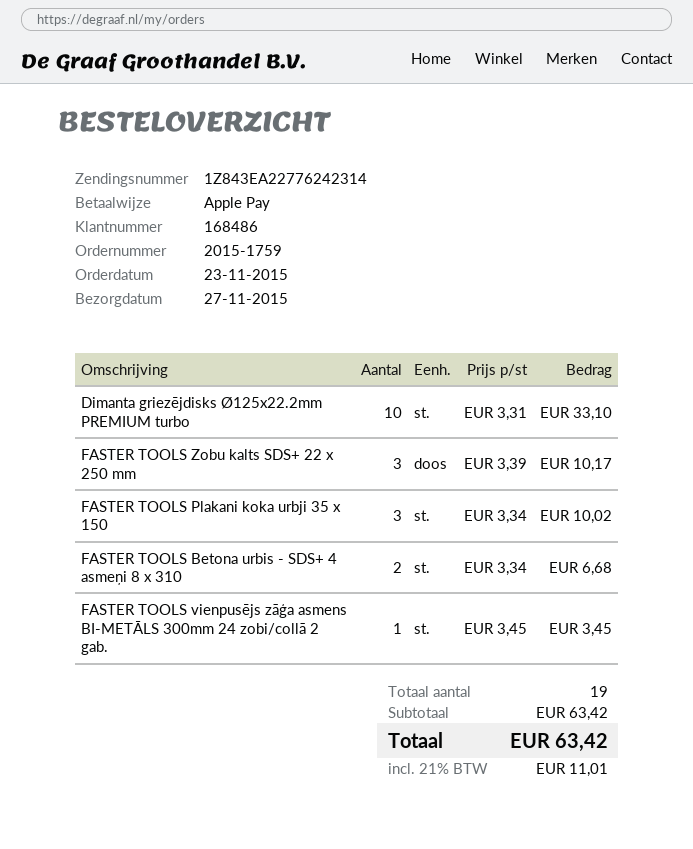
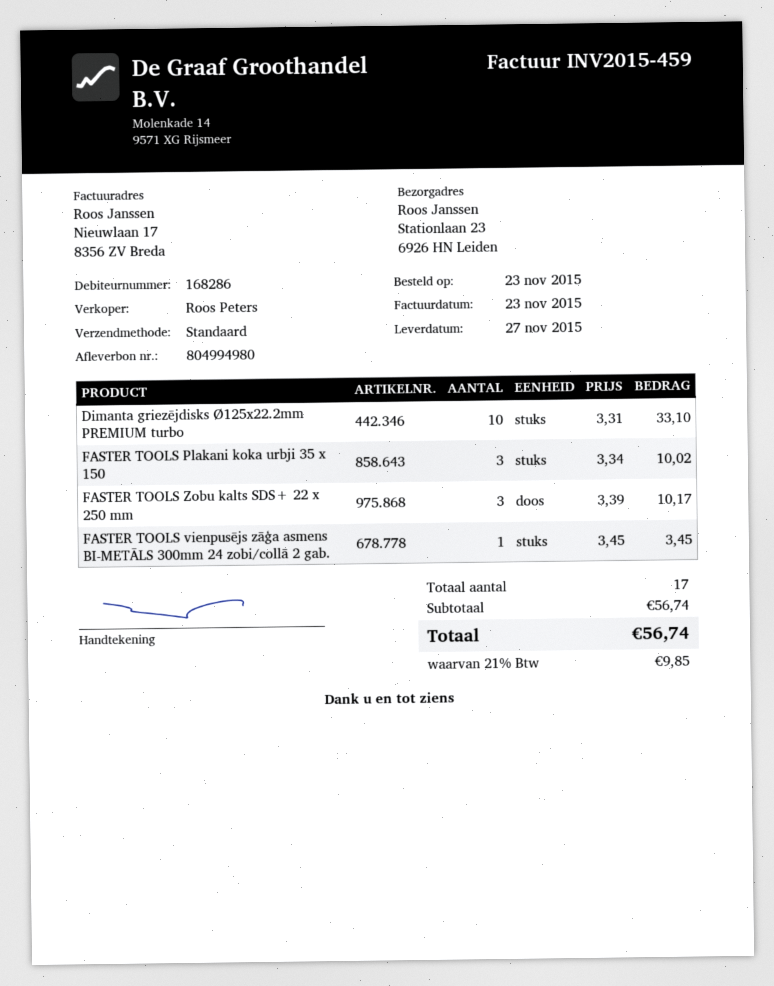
customer number: 168486 -> 168286
FASTER TOOLS Betona urbis - SDS+ 4 asmeņi 8 x 310: 2 x 3.34 = 6.68 -> none
total quantity: 19 -> 17
subtotal: 63.42 -> 56.74
tax: 21% = 11.01 -> 21% = 9.85
total: 63.42 -> 56.74

